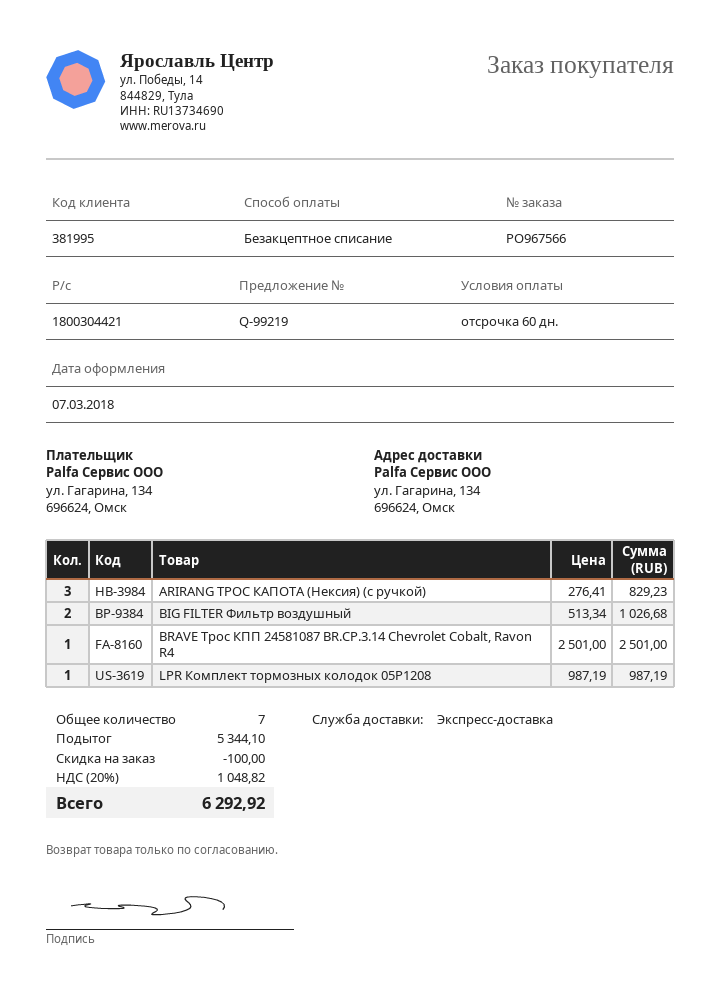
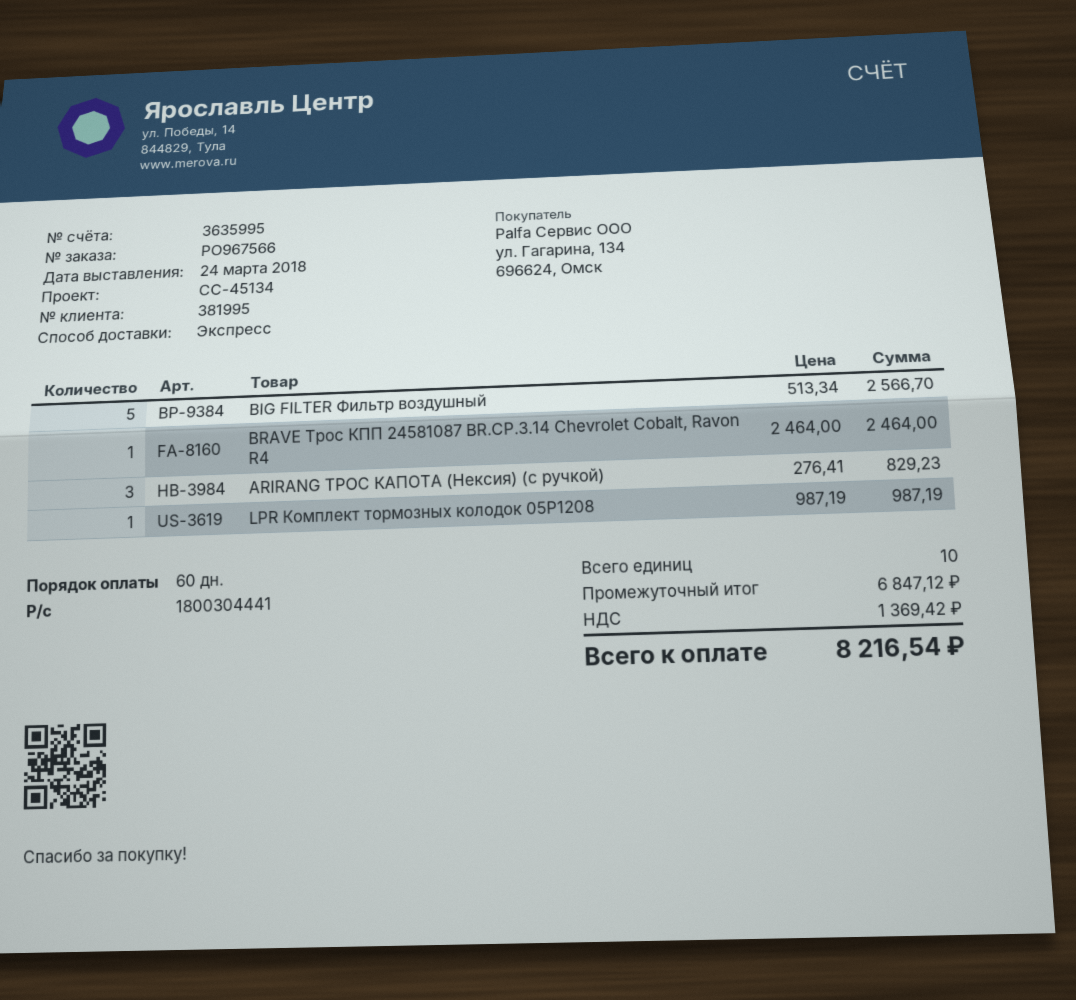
bank account: 1800304421 -> 1800304441
BIG FILTER Фильтр воздушный: 2 x 513.34 = 1026.68 -> 5 x 513.34 = 2566.70
BRAVE Трос КПП 24581087 BR.CP.3.14 Chevrolet Cobalt, Ravon R4: 1 x 2501.00 = 2501.00 -> 1 x 2464.00 = 2464.00
total quantity: 7 -> 10
subtotal: 5344.10 -> 6847.12
discount: 100.00 -> none
tax: 1048.82 -> 1369.42
total: 6292.92 -> 8216.54

